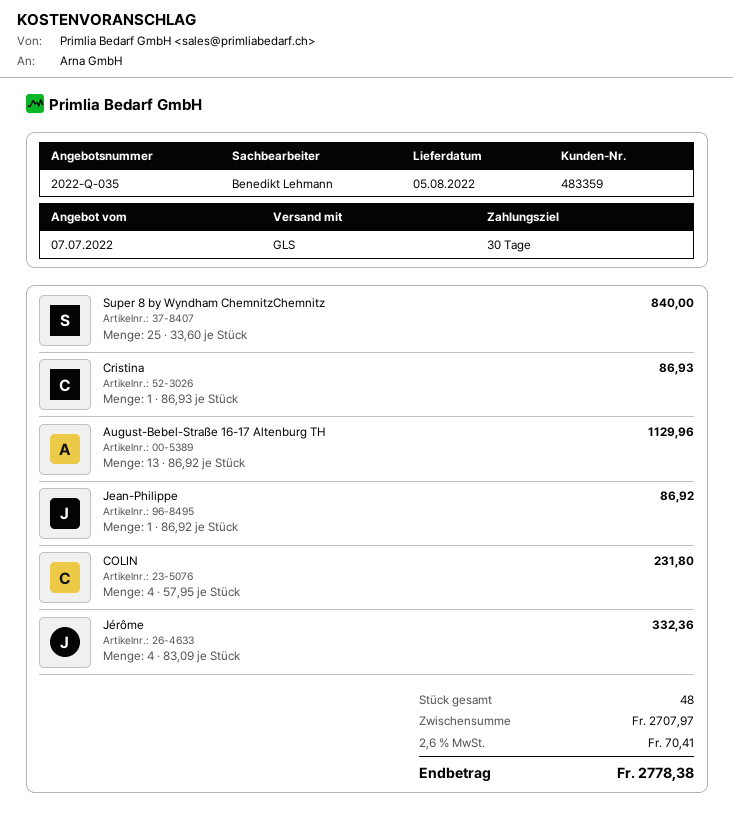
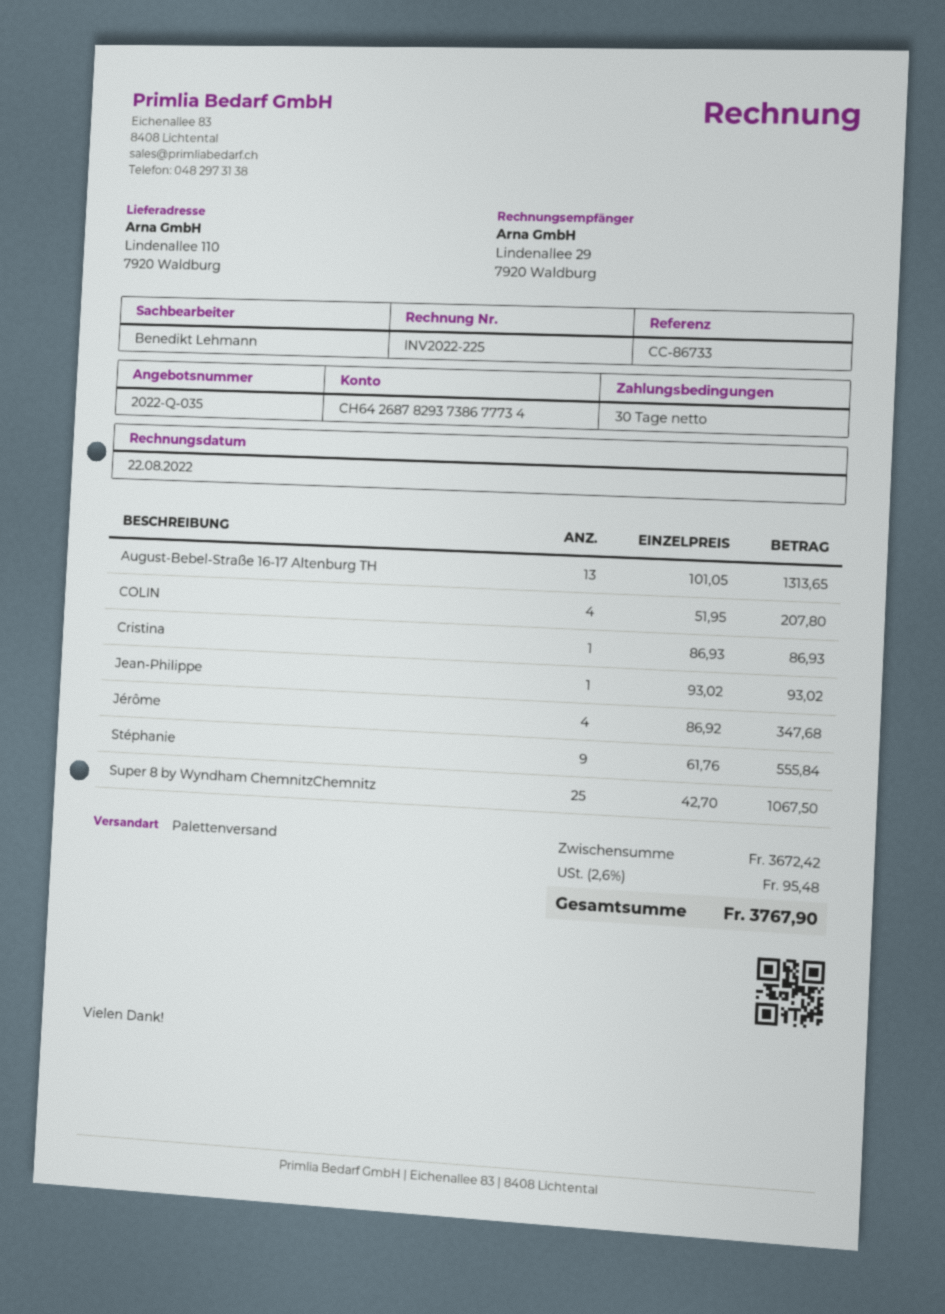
shipping method: GLS -> pallet freight
Super 8 by Wyndham ChemnitzChemnitz: 25 x 33.60 = 840.00 -> 25 x 42.70 = 1067.50
August-Bebel-Straße 16-17 Altenburg TH: 13 x 86.92 = 1129.96 -> 13 x 101.05 = 1313.65
Jean-Philippe: 1 x 86.92 = 86.92 -> 1 x 93.02 = 93.02
COLIN: 4 x 57.95 = 231.80 -> 4 x 51.95 = 207.80
Jérôme: 4 x 83.09 = 332.36 -> 4 x 86.92 = 347.68
Stéphanie: none -> 9 x 61.76 = 555.84
subtotal: 2707.97 -> 3672.42
tax: 2.6% = 70.41 -> 2.6% = 95.48
total: 2778.38 -> 3767.90

